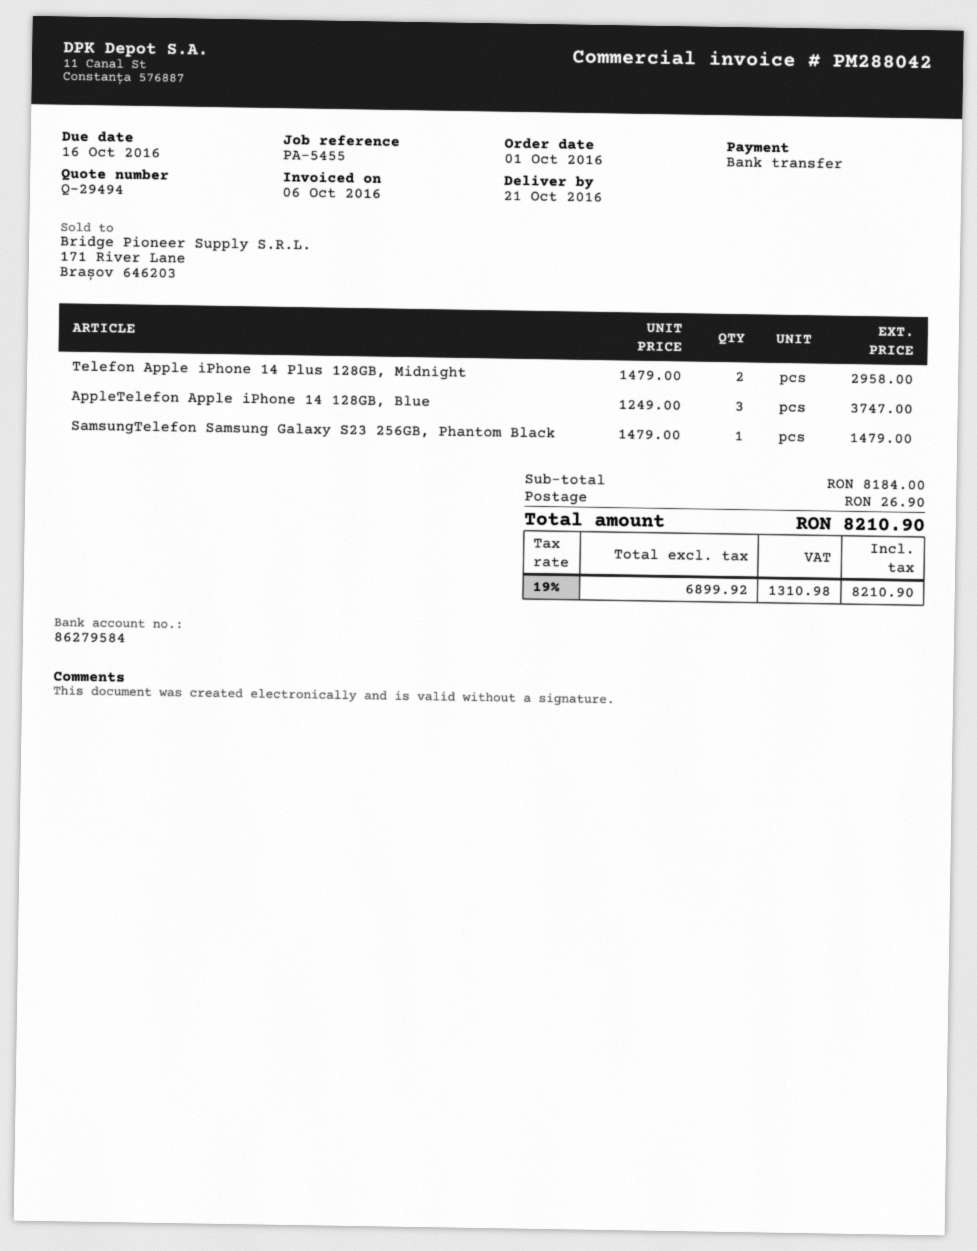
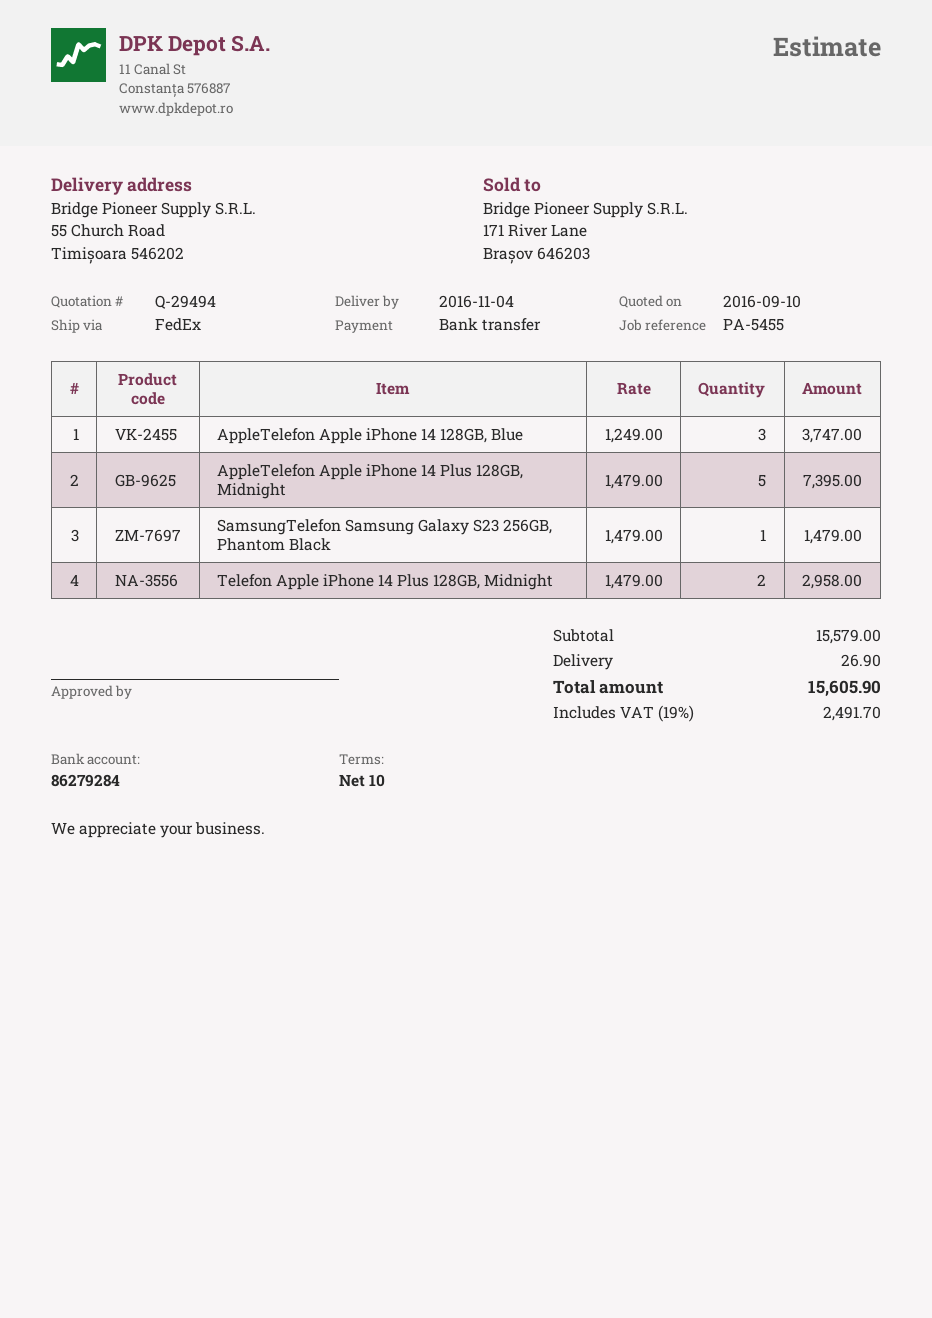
delivery date: 2016-10-21 -> 2016-11-04
bank account: 86279584 -> 86279284
AppleTelefon Apple iPhone 14 Plus 128GB, Midnight: none -> 5 x 1479.00 = 7395.00
subtotal: 8184.00 -> 15579.00
tax: 19% = 1310.98 -> 19% = 2491.70
total: 8210.90 -> 15605.90

